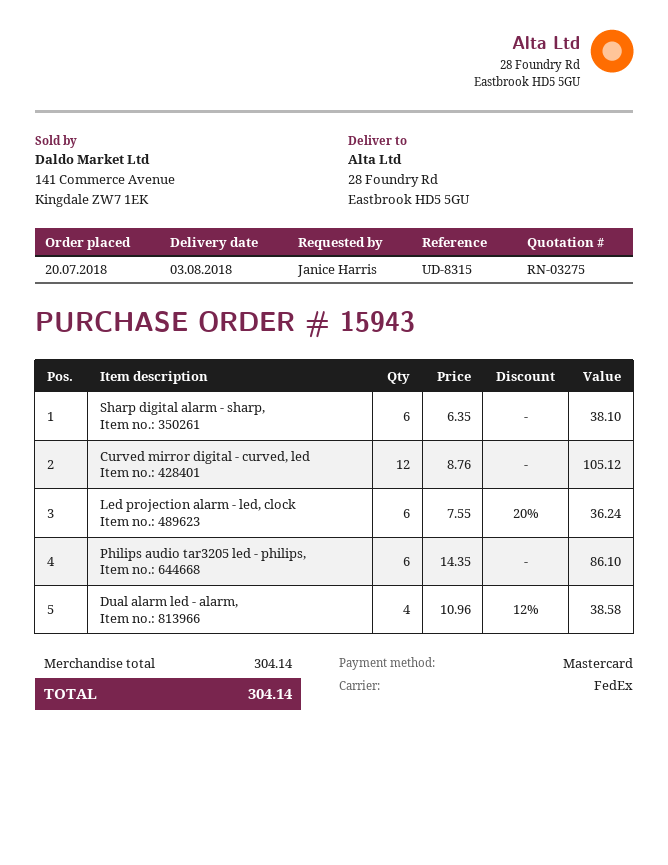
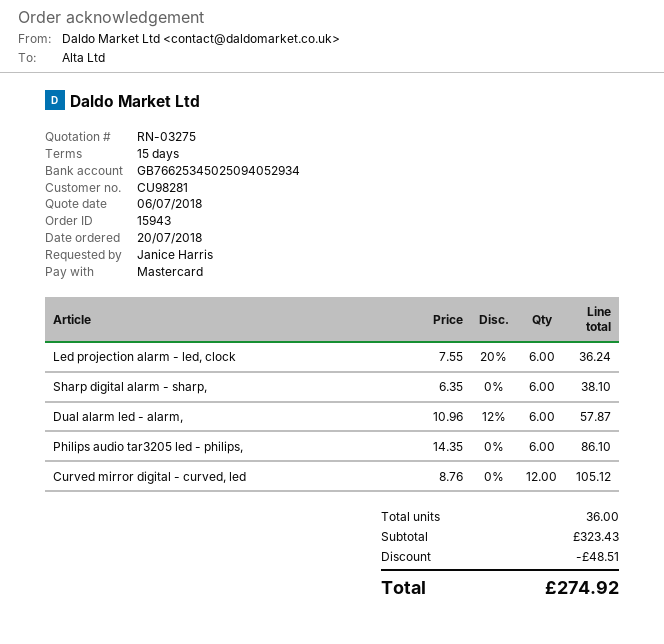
Dual alarm led - alarm,: 4 x 10.96 - 12% = 38.58 -> 6 x 10.96 - 12% = 57.87
subtotal: 304.14 -> 323.43
discount: none -> 48.51
total: 304.14 -> 274.92

